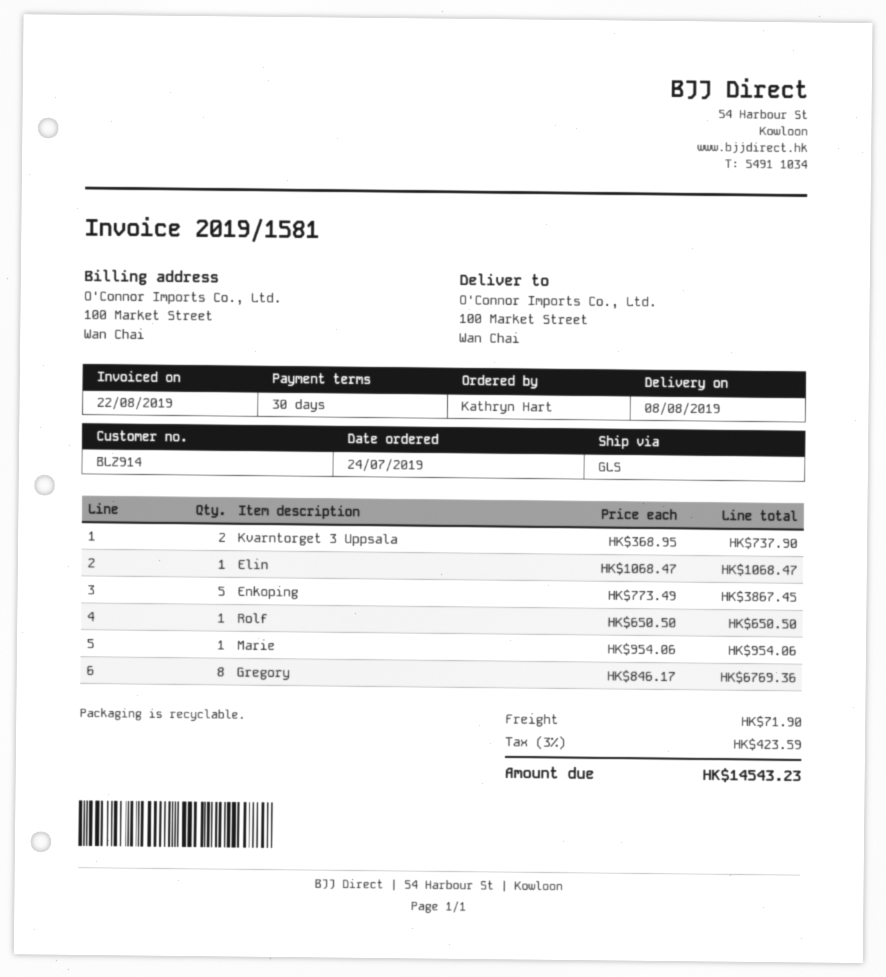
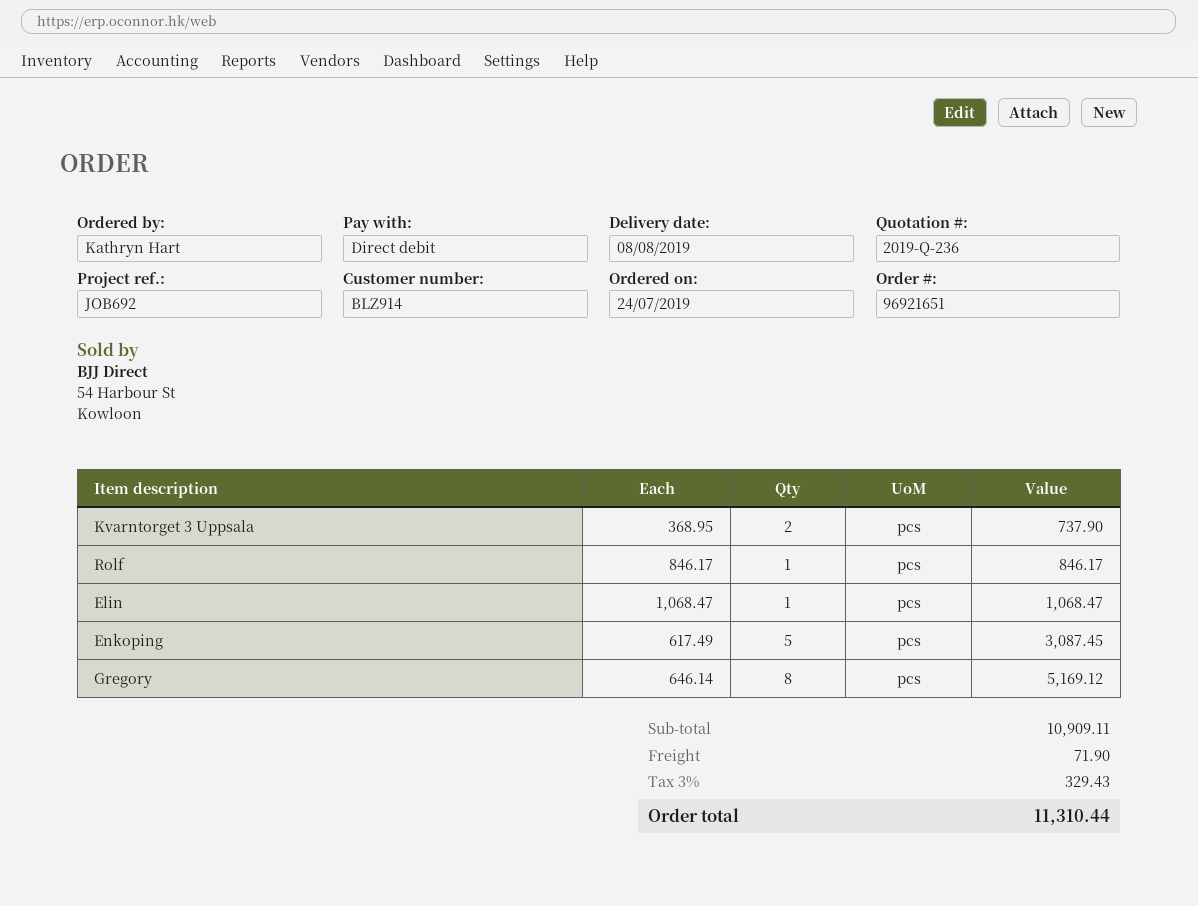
Enkoping: 5 x 773.49 = 3867.45 -> 5 x 617.49 = 3087.45
Rolf: 1 x 650.50 = 650.50 -> 1 x 846.17 = 846.17
Marie: 1 x 954.06 = 954.06 -> none
Gregory: 8 x 846.17 = 6769.36 -> 8 x 646.14 = 5169.12
tax: 3% = 423.59 -> 3% = 329.43
total: 14543.23 -> 11310.44

